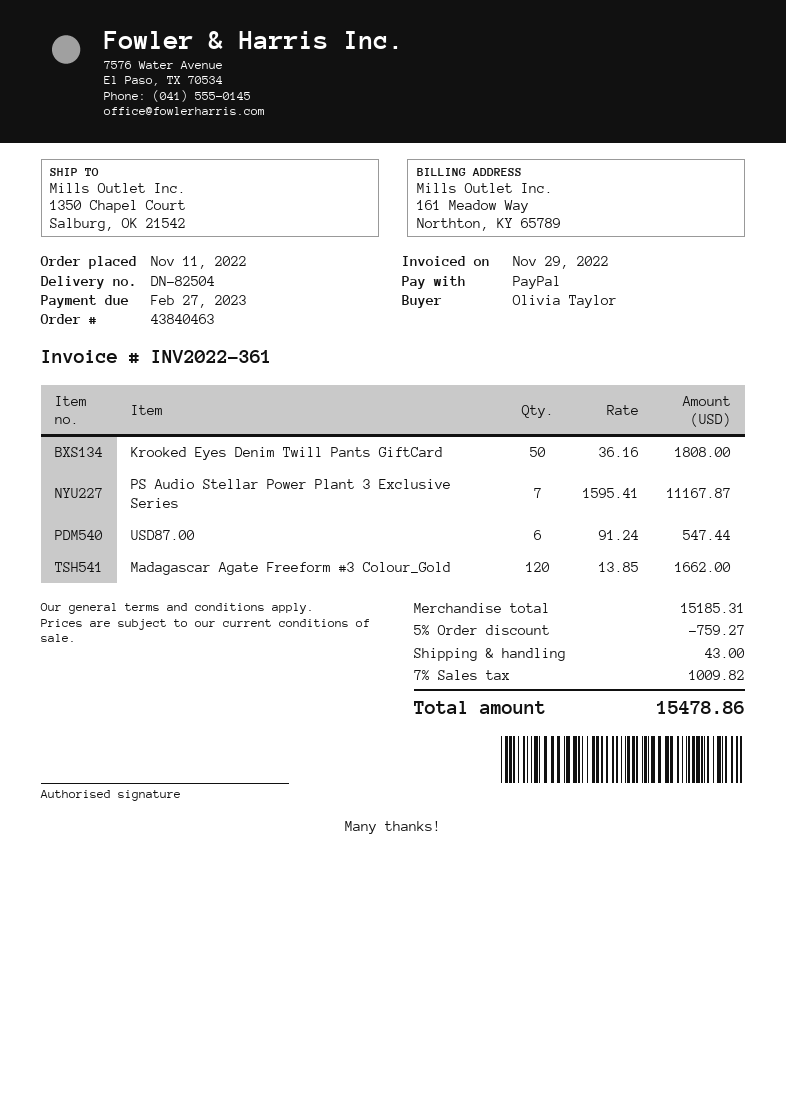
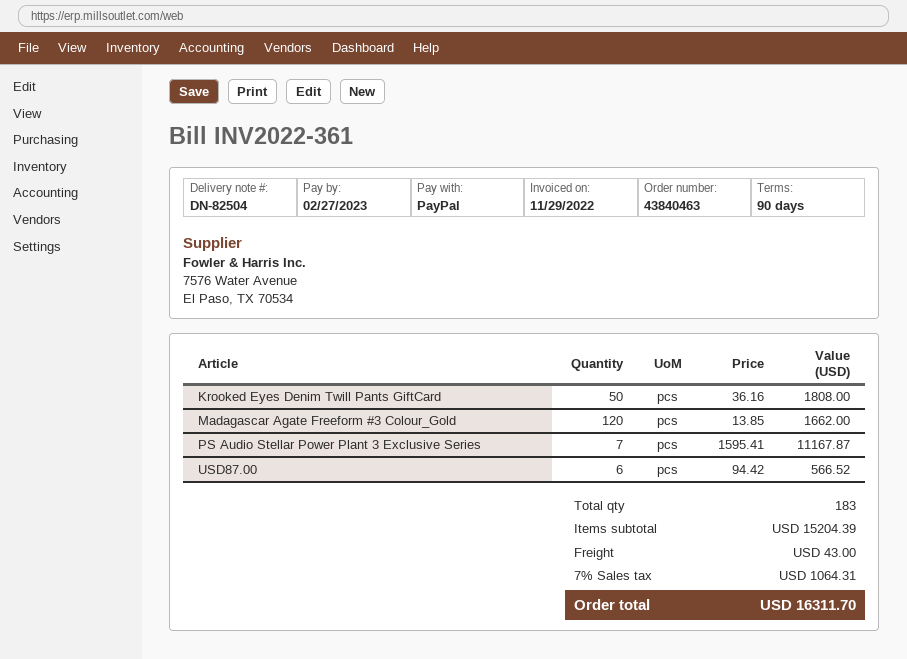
USD87.00: 6 x 91.24 = 547.44 -> 6 x 94.42 = 566.52
subtotal: 15185.31 -> 15204.39
discount: 5% = 759.27 -> none
tax: 7% = 1009.82 -> 7% = 1064.31
total: 15478.86 -> 16311.70

